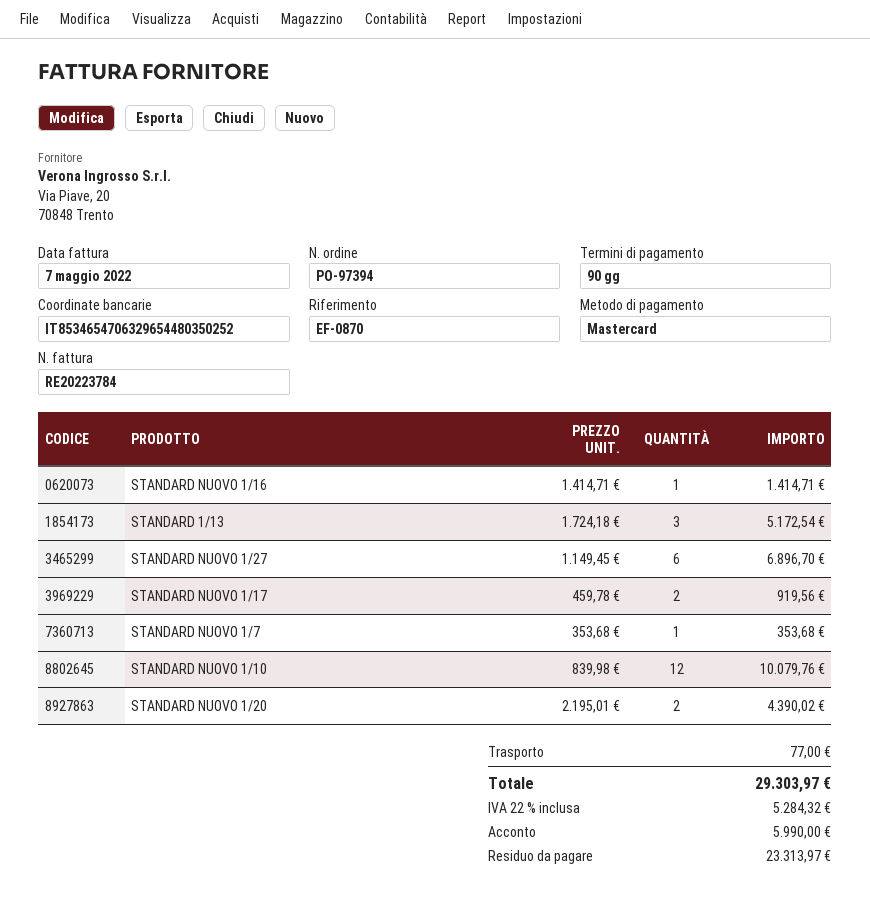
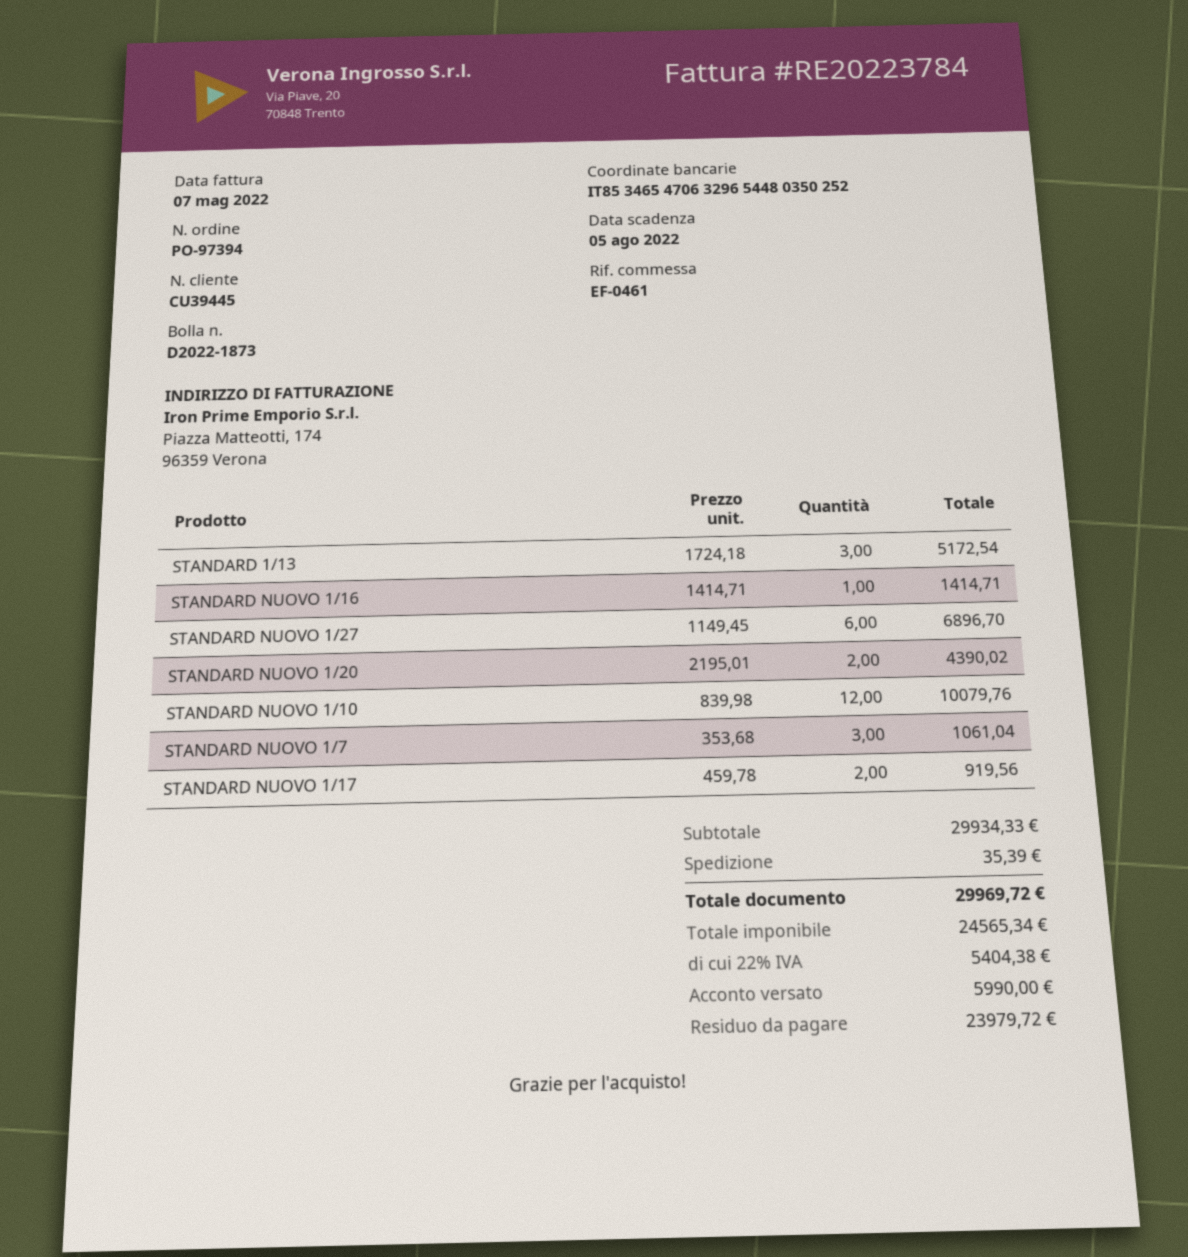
reference: EF-0870 -> EF-0461
STANDARD NUOVO 1/7: 1 x 353.68 = 353.68 -> 3 x 353.68 = 1061.04
shipping: 77.00 -> 35.39
tax: 22% = 5284.32 -> 22% = 5404.38
total: 29303.97 -> 29969.72
balance: 23313.97 -> 23979.72

